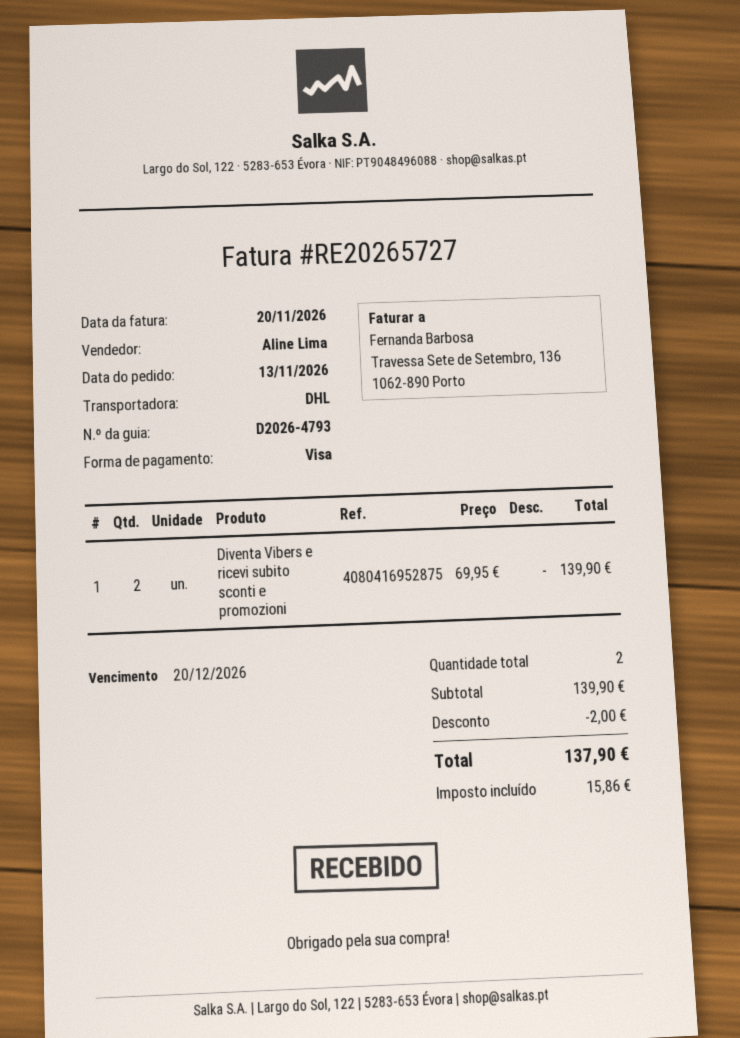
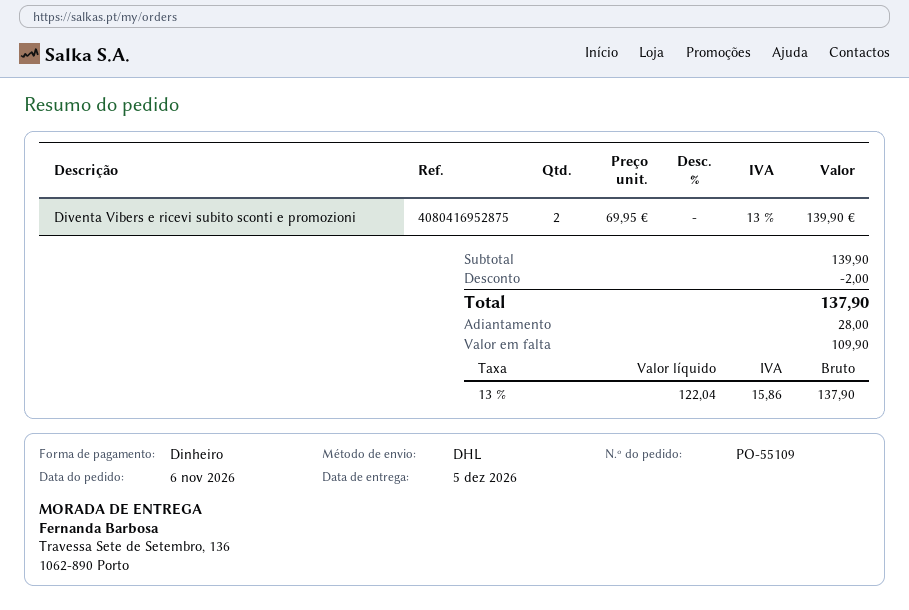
order date: 2026-11-13 -> 2026-11-06
payment method: Visa -> cash

